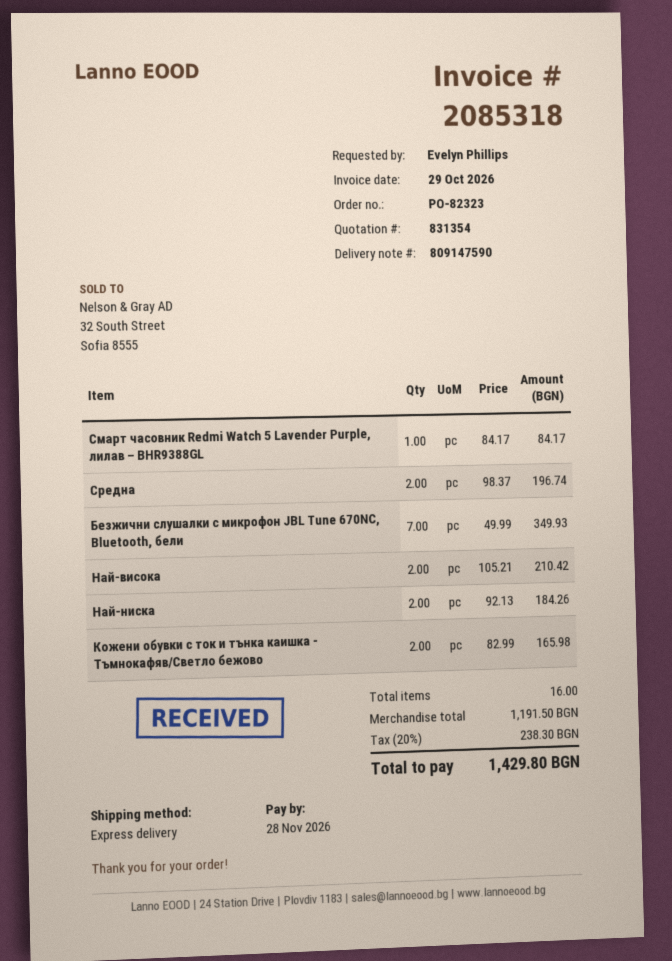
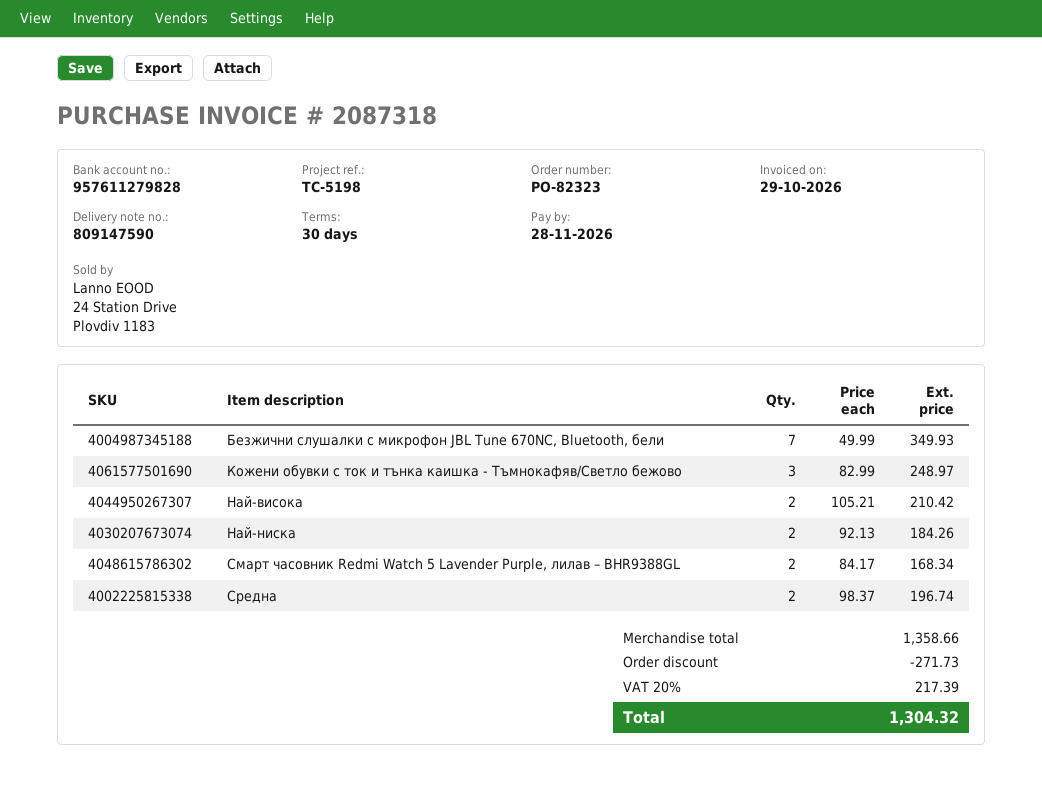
invoice number: 2085318 -> 2087318
Смарт часовник Redmi Watch 5 Lavender Purple, лилав – BHR9388GL: 1 x 84.17 = 84.17 -> 2 x 84.17 = 168.34
Кожени обувки с ток и тънка каишка - Тъмнокафяв/Светло бежово: 2 x 82.99 = 165.98 -> 3 x 82.99 = 248.97
subtotal: 1191.50 -> 1358.66
discount: none -> 271.73
tax: 20% = 238.30 -> 20% = 217.39
total: 1429.80 -> 1304.32

